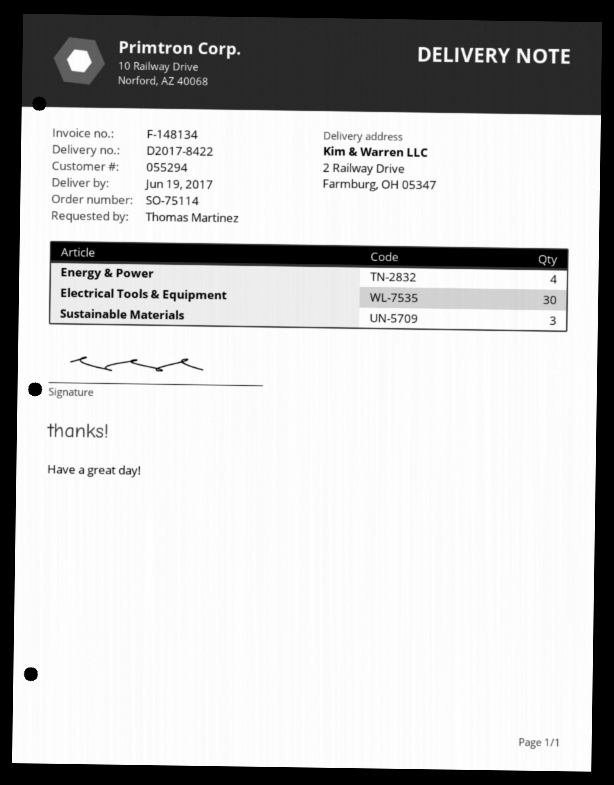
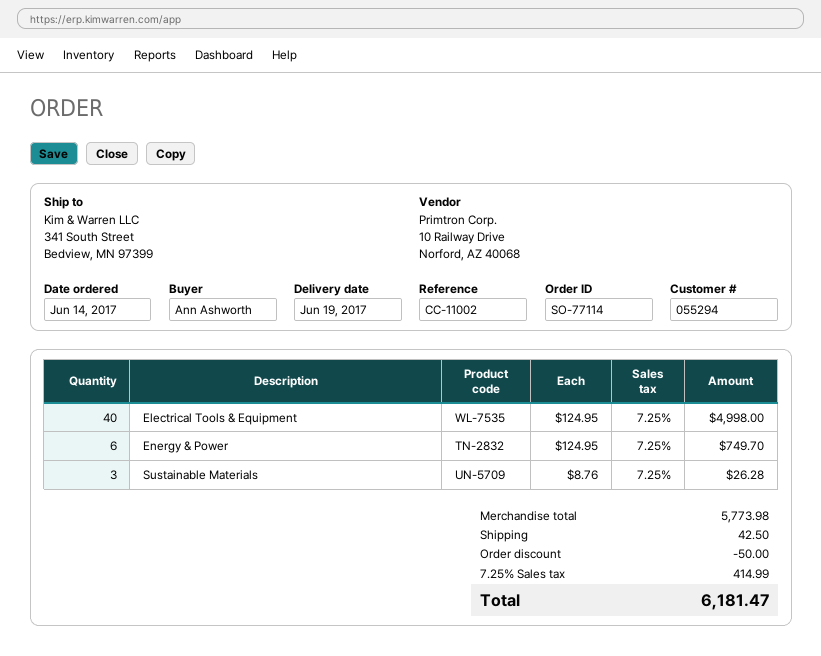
order number: SO-75114 -> SO-77114
ordered by: Thomas Martinez -> Ann Ashworth
ship to: 2 Railway Drive, Farmburg, OH 05347 -> 341 South Street, Bedview, MN 97399
Energy & Power: 4 -> 6
Electrical Tools & Equipment: 30 -> 40

